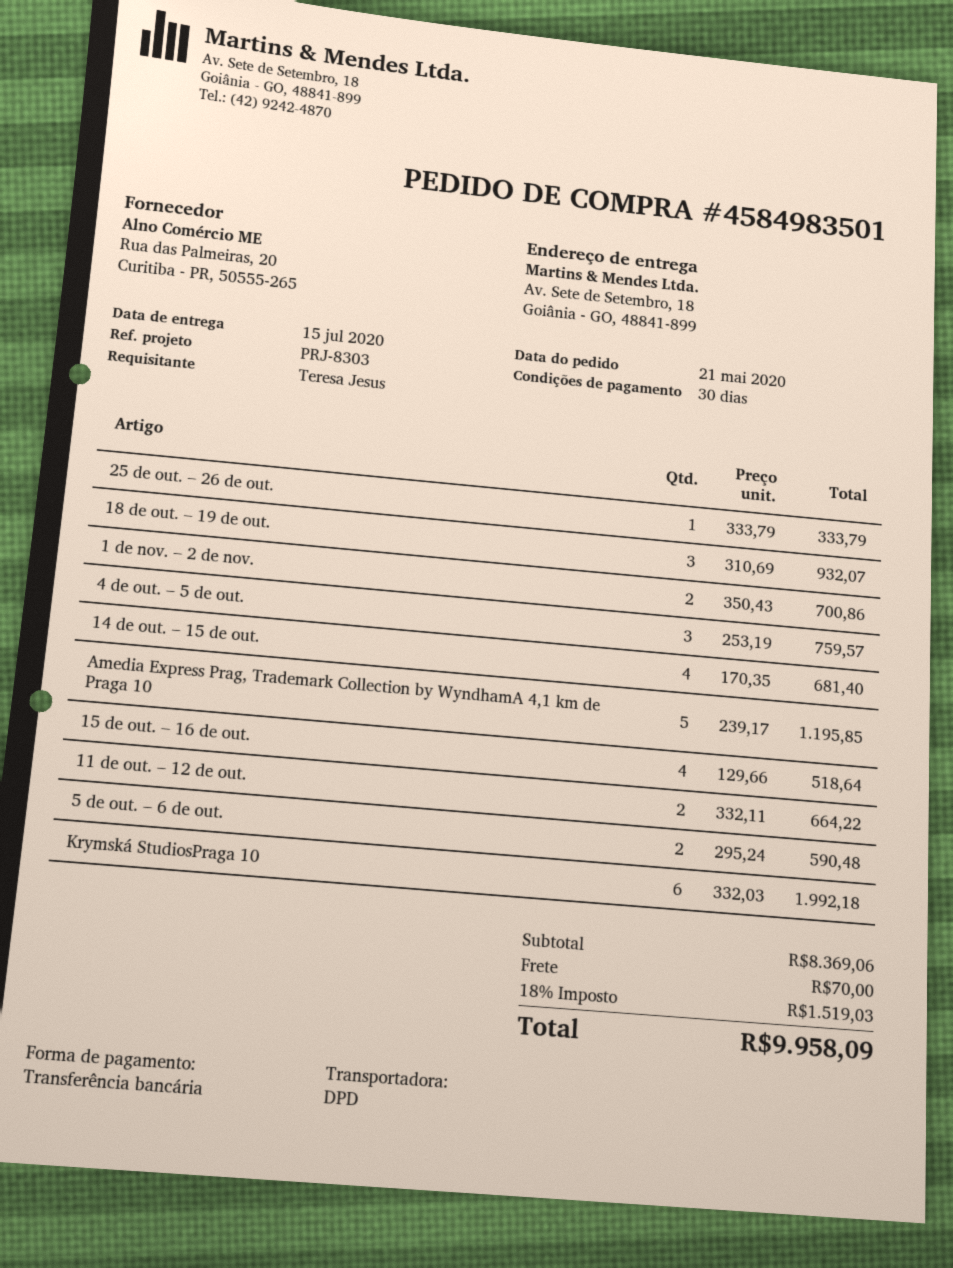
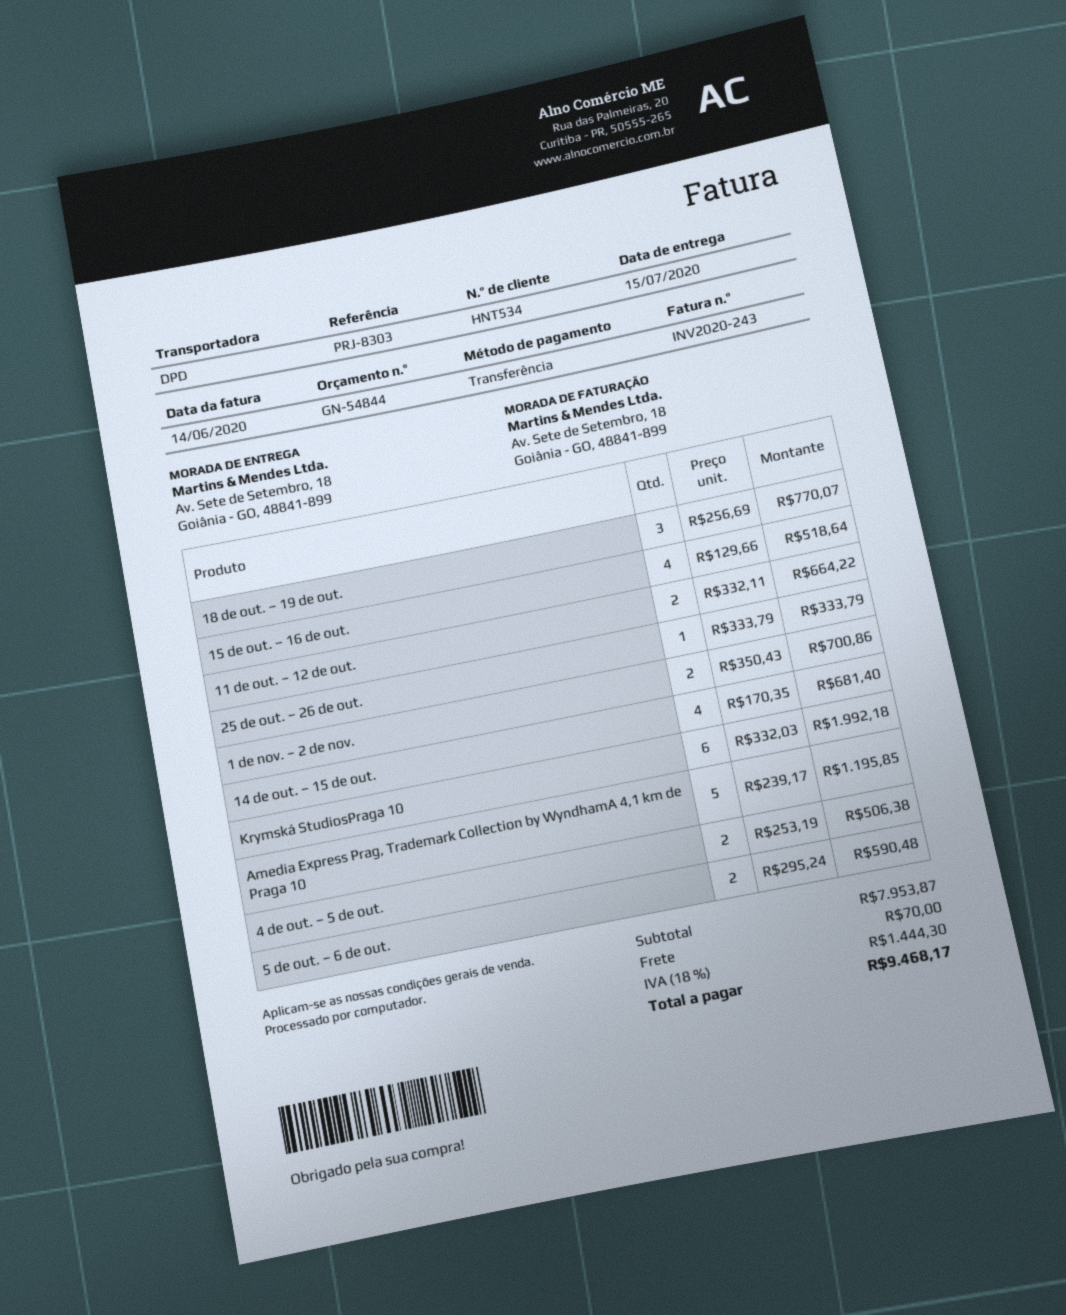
18 de out. – 19 de out.: 3 x 310.69 = 932.07 -> 3 x 256.69 = 770.07
4 de out. – 5 de out.: 3 x 253.19 = 759.57 -> 2 x 253.19 = 506.38
subtotal: 8369.06 -> 7953.87
tax: 18% = 1519.03 -> 18% = 1444.30
total: 9958.09 -> 9468.17

